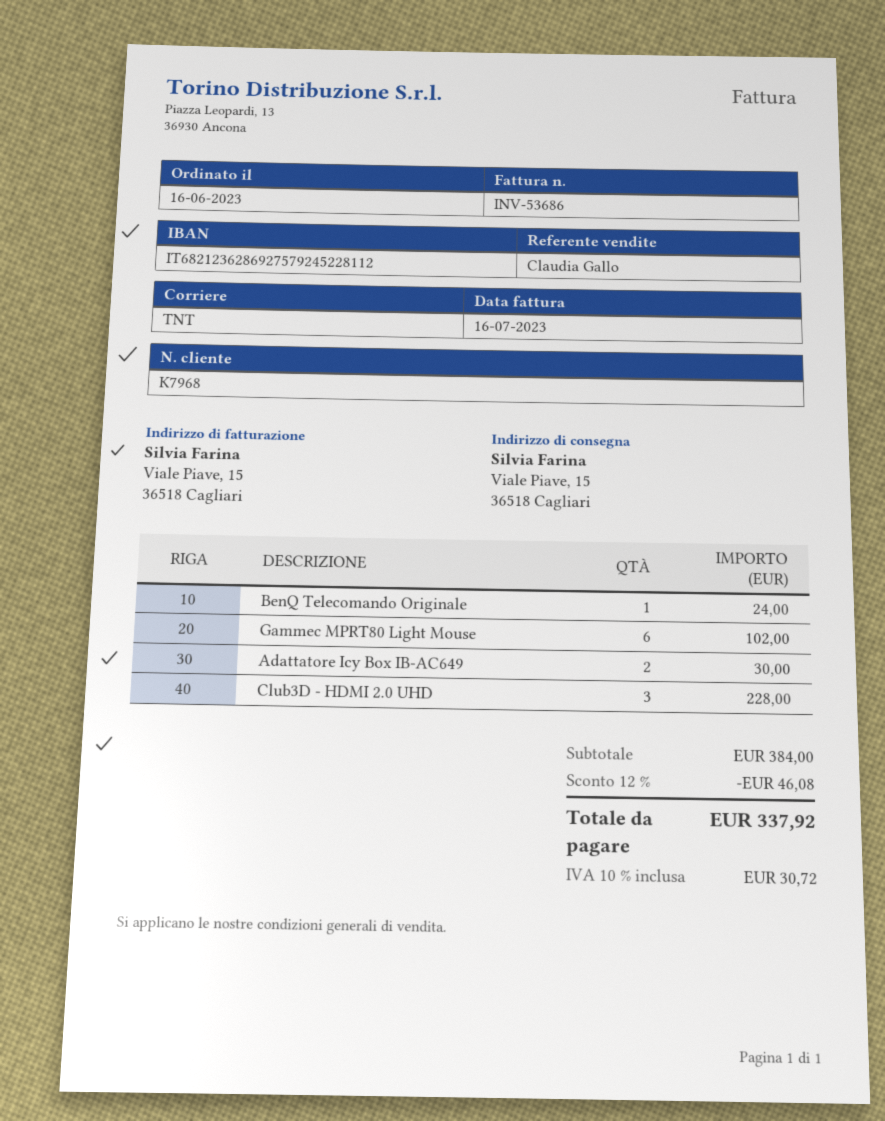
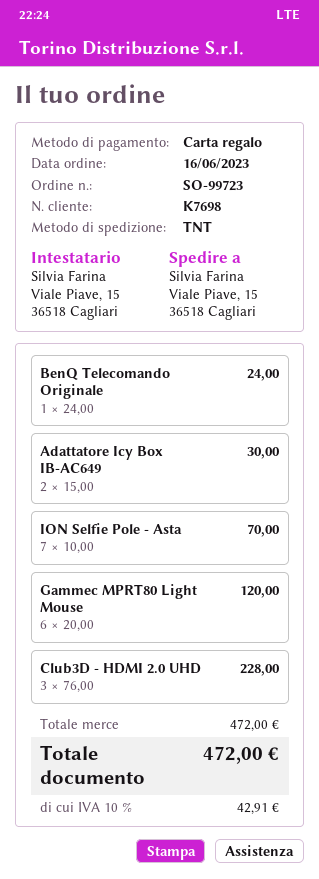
customer number: K7968 -> K7698
Gammec MPRT80 Light Mouse: 6 for 102.00 -> 6 for 120.00
ION Selfie Pole - Asta: none -> 7 for 70.00
subtotal: 384.00 -> 472.00
discount: 12% = 46.08 -> none
tax: 10% = 30.72 -> 10% = 42.91
total: 337.92 -> 472.00

